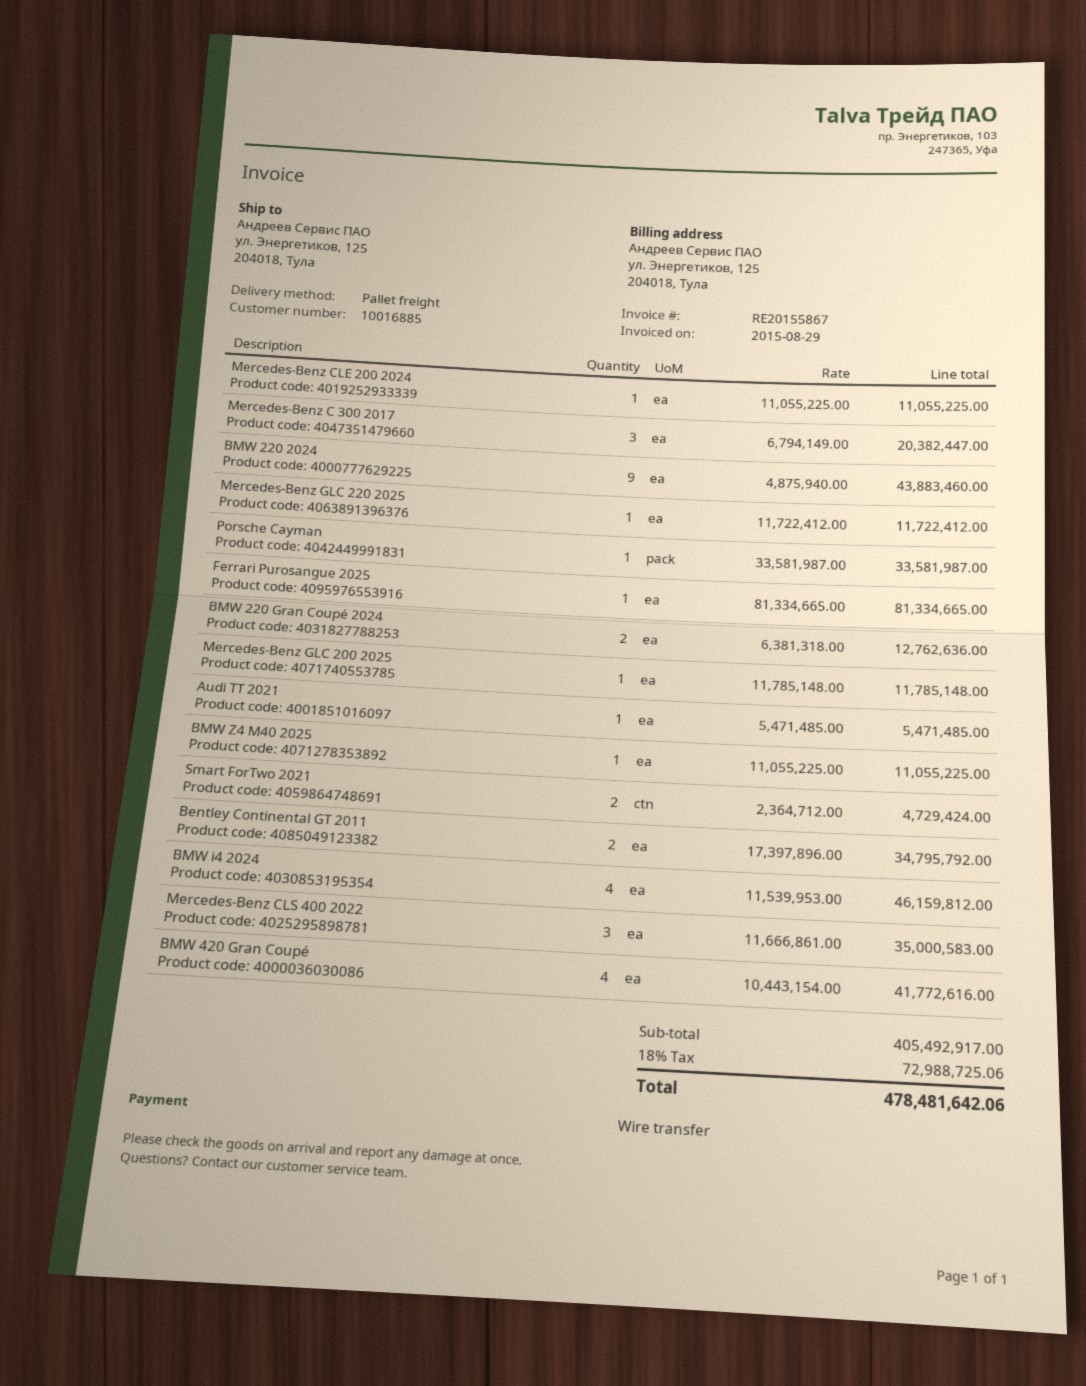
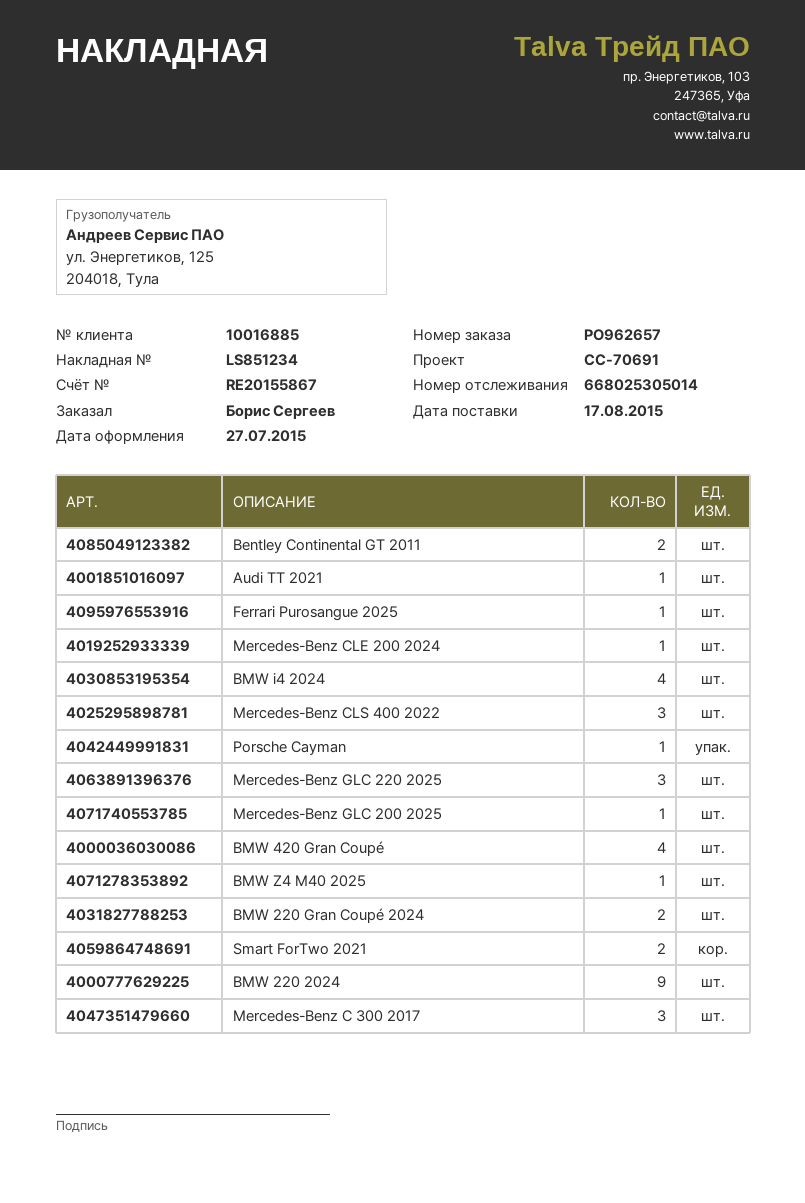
Mercedes-Benz GLC 220 2025: 1 -> 3

